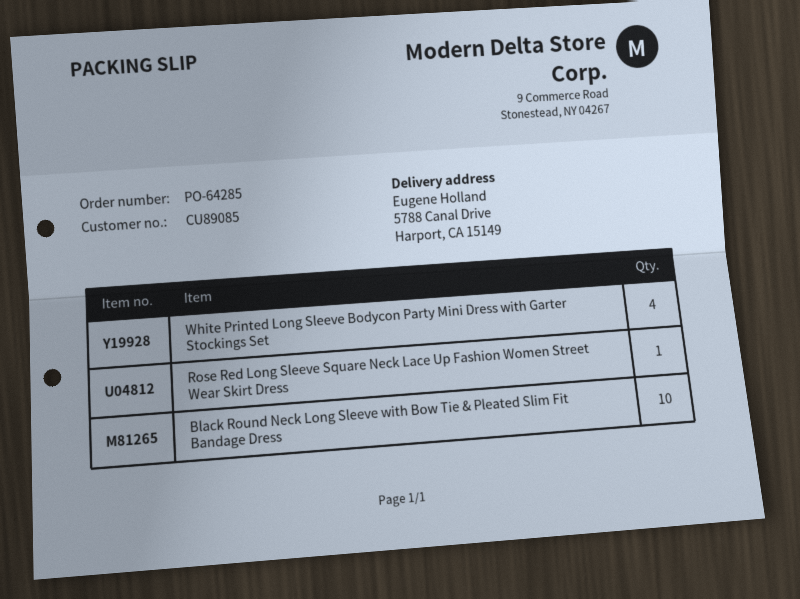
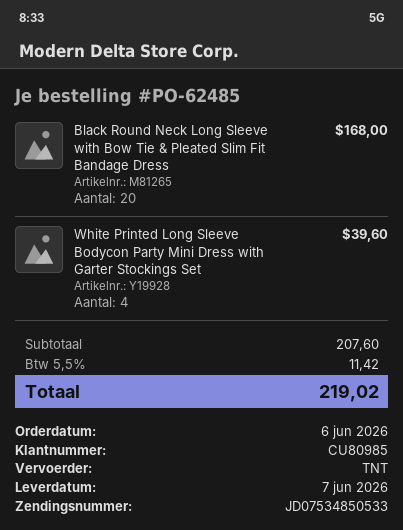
order number: PO-64285 -> PO-62485
customer number: CU89085 -> CU80985
Rose Red Long Sleeve Square Neck Lace Up Fashion Women Street Wear Skirt Dress: 1 -> none
Black Round Neck Long Sleeve with Bow Tie & Pleated Slim Fit Bandage Dress: 10 -> 20

